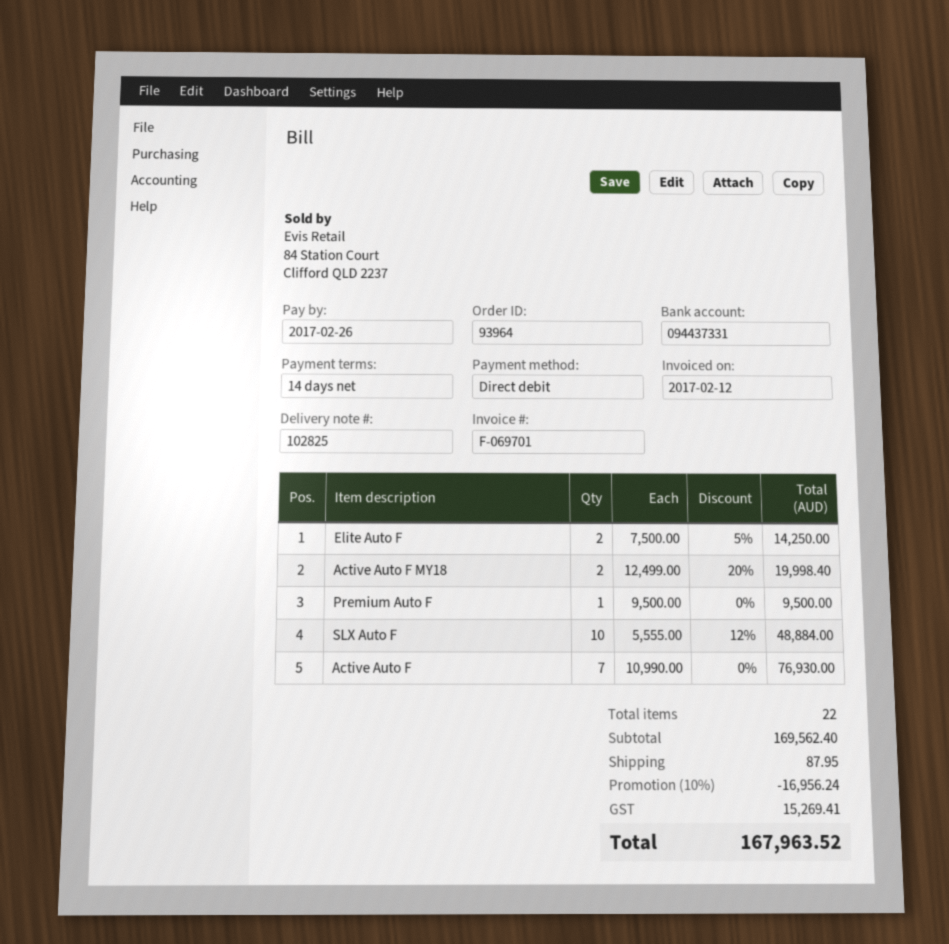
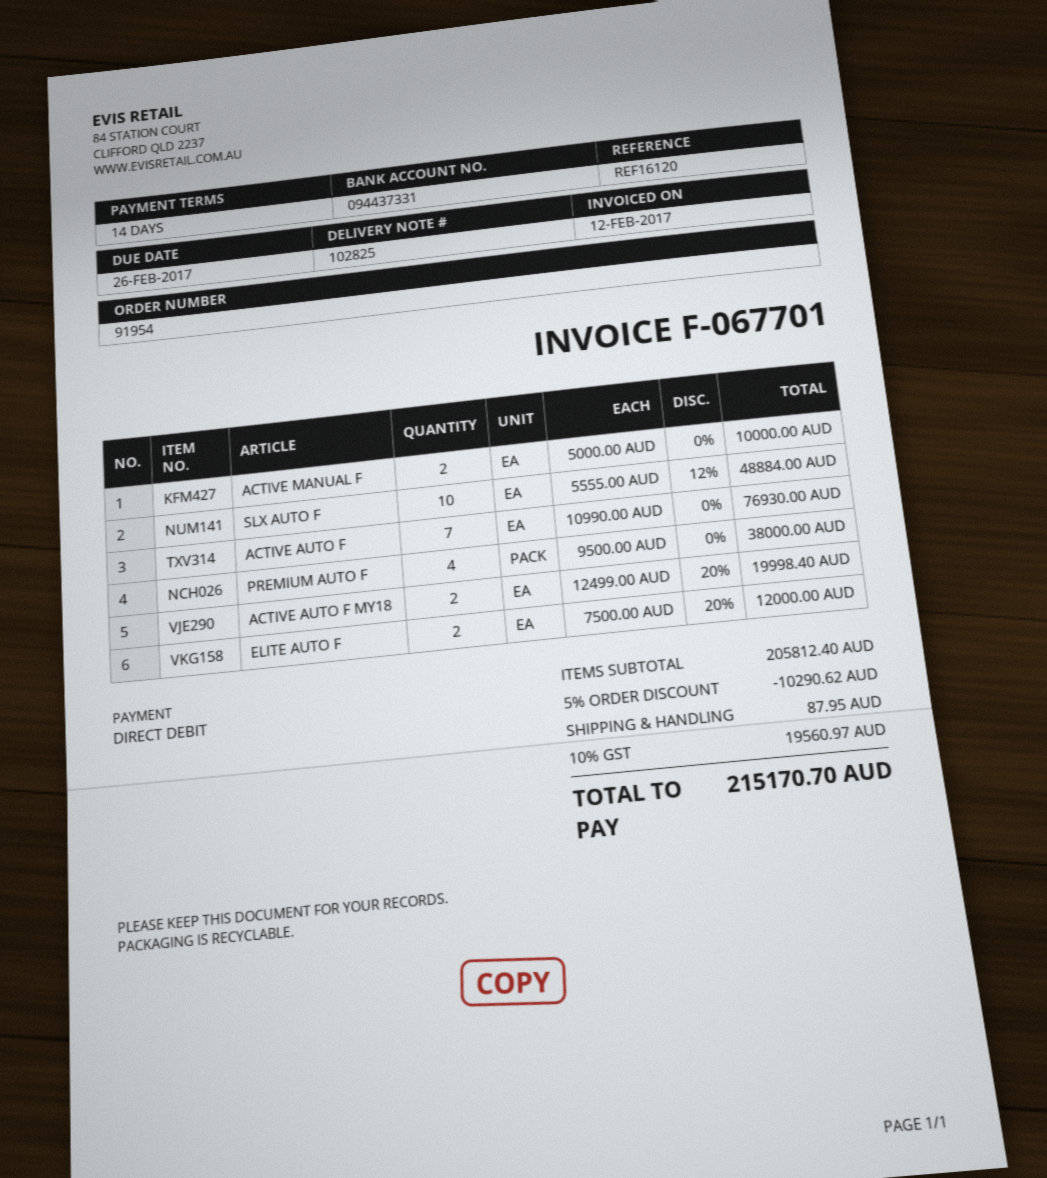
order number: 93964 -> 91954
invoice number: F-069701 -> F-067701
Elite Auto F: 2 x 7500.00 - 5% = 14250.00 -> 2 x 7500.00 - 20% = 12000.00
Premium Auto F: 1 x 9500.00 = 9500.00 -> 4 x 9500.00 = 38000.00
ACTIVE MANUAL F: none -> 2 x 5000.00 = 10000.00
subtotal: 169562.40 -> 205812.40
discount: 10% = 16956.24 -> 5% = 10290.62
tax: 15269.41 -> 19560.97
total: 167963.52 -> 215170.70

